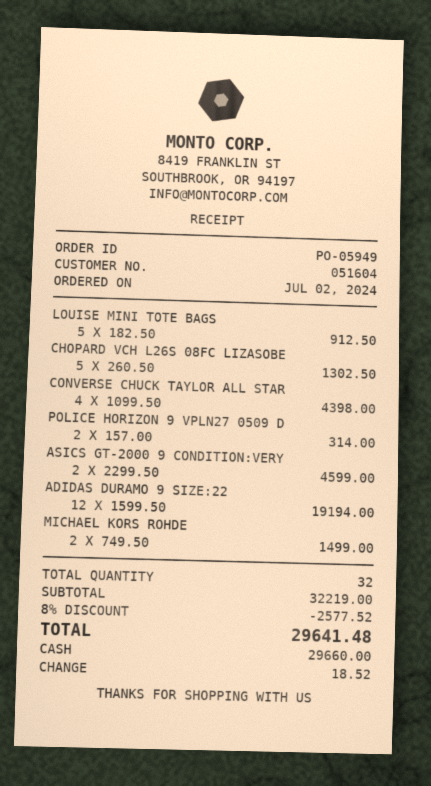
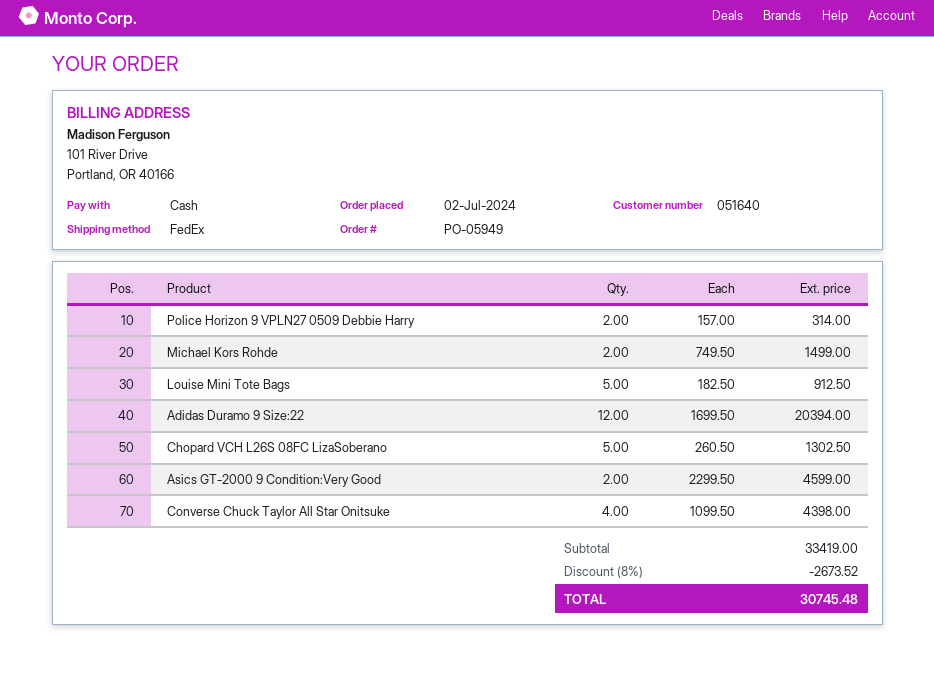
customer number: 051604 -> 051640
ADIDAS DURAMO 9 SIZE:22: 12 x 1599.50 = 19194.00 -> 12 x 1699.50 = 20394.00
subtotal: 32219.00 -> 33419.00
discount: 8% = 2577.52 -> 8% = 2673.52
total: 29641.48 -> 30745.48

